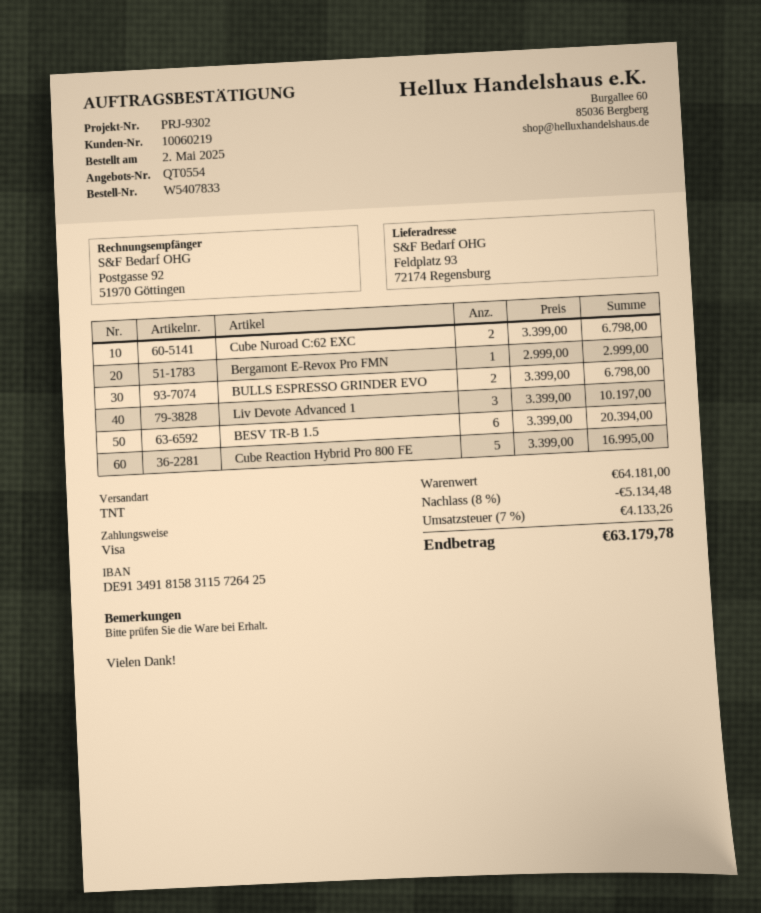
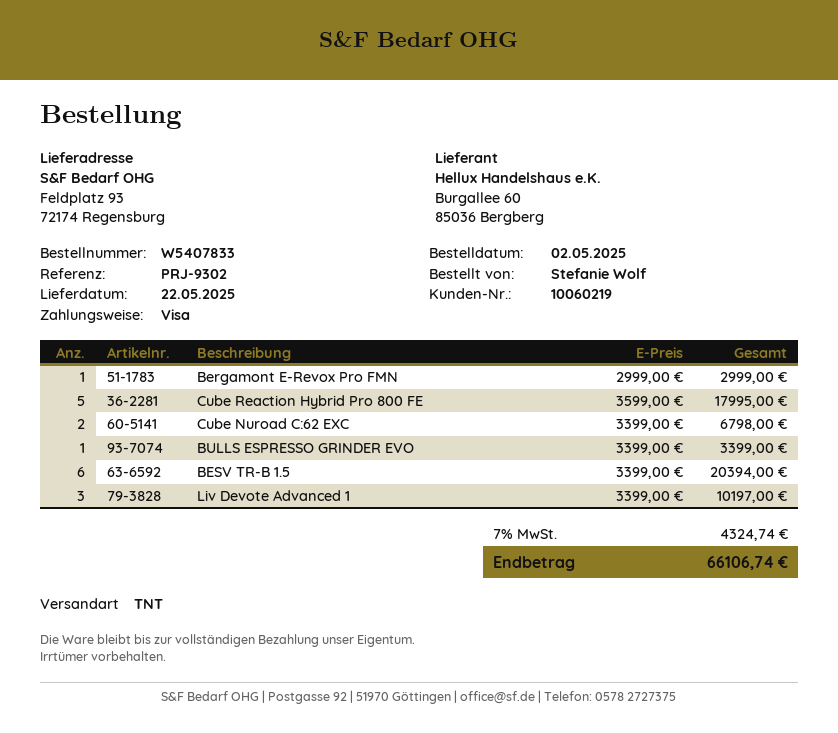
BULLS ESPRESSO GRINDER EVO: 2 x 3399.00 = 6798.00 -> 1 x 3399.00 = 3399.00
Cube Reaction Hybrid Pro 800 FE: 5 x 3399.00 = 16995.00 -> 5 x 3599.00 = 17995.00
discount: 8% = 5134.48 -> none
tax: 7% = 4133.26 -> 7% = 4324.74
total: 63179.78 -> 66106.74

